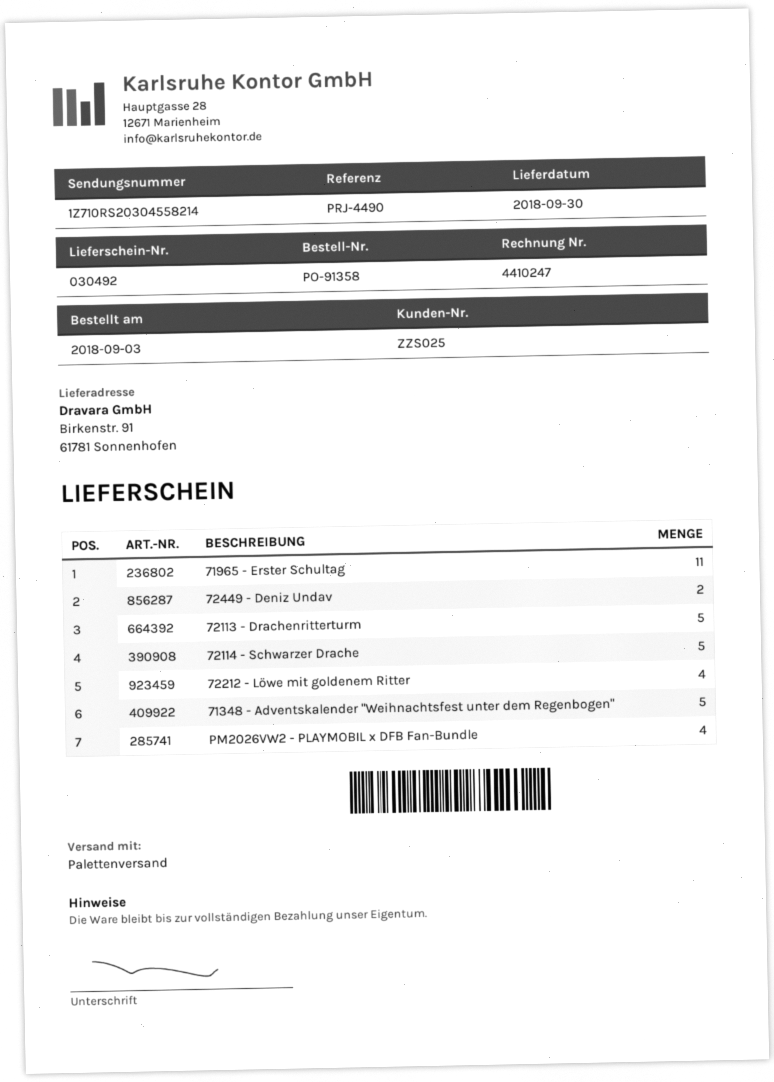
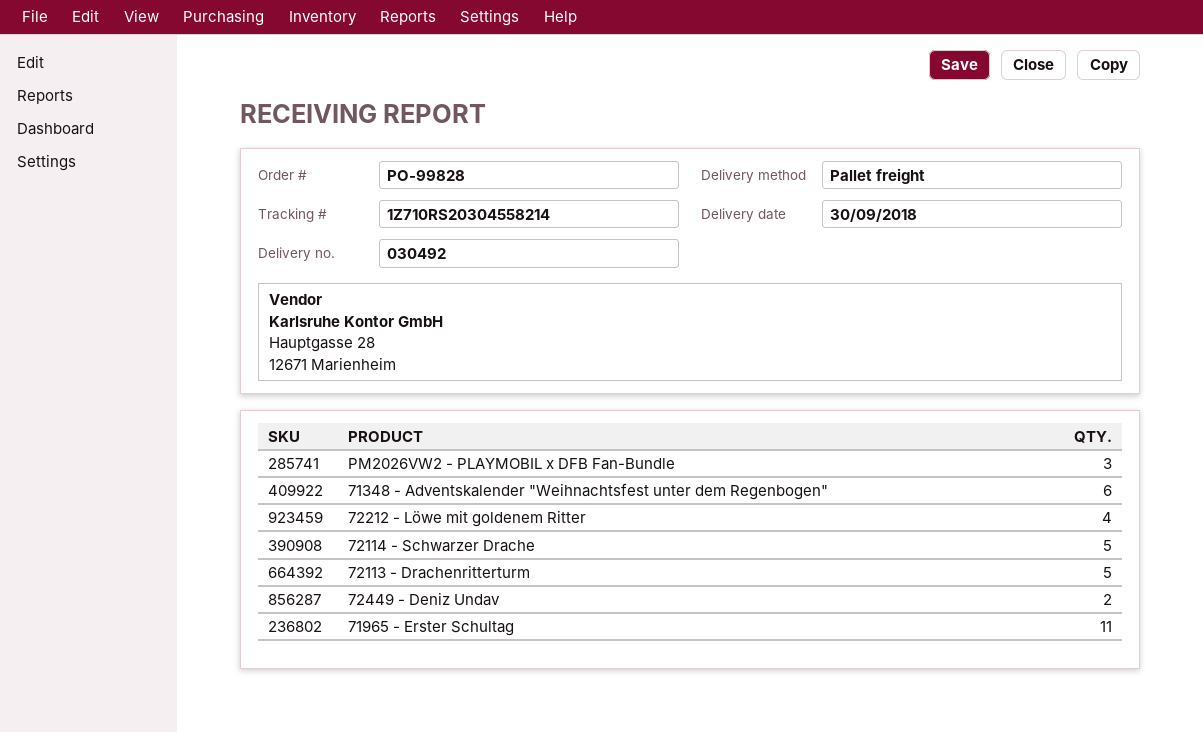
order number: PO-91358 -> PO-99828
71348 - Adventskalender "Weihnachtsfest unter dem Regenbogen": 5 -> 6
PM2026VW2 - PLAYMOBIL x DFB Fan-Bundle: 4 -> 3

